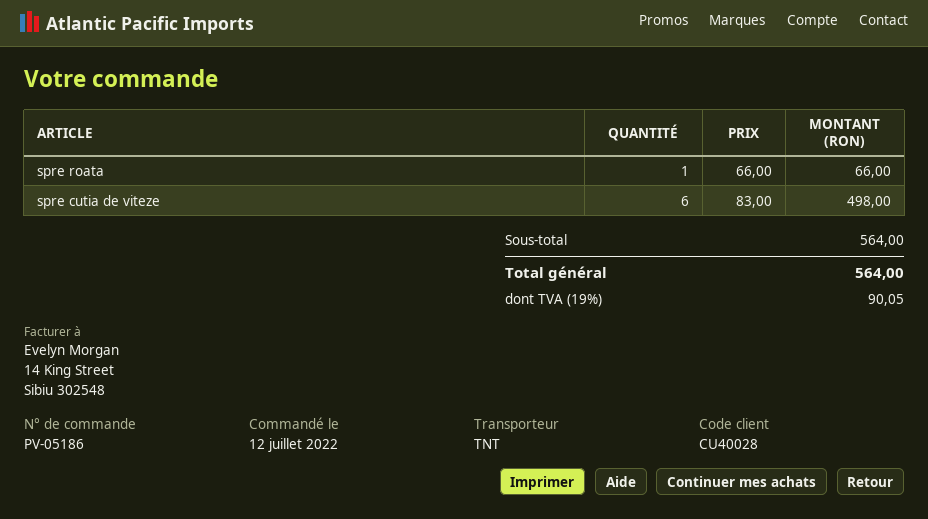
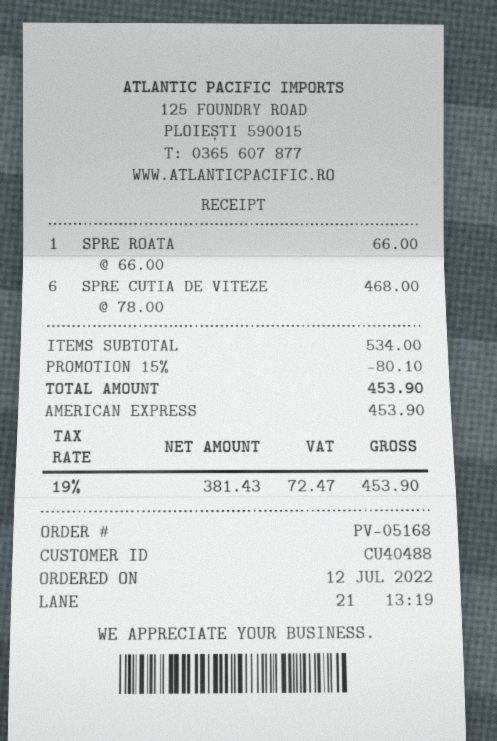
order number: PV-05186 -> PV-05168
customer number: CU40028 -> CU40488
spre cutia de viteze: 6 x 83.00 = 498.00 -> 6 x 78.00 = 468.00
subtotal: 564.00 -> 534.00
discount: none -> 15% = 80.10
tax: 19% = 90.05 -> 19% = 72.47
total: 564.00 -> 453.90

